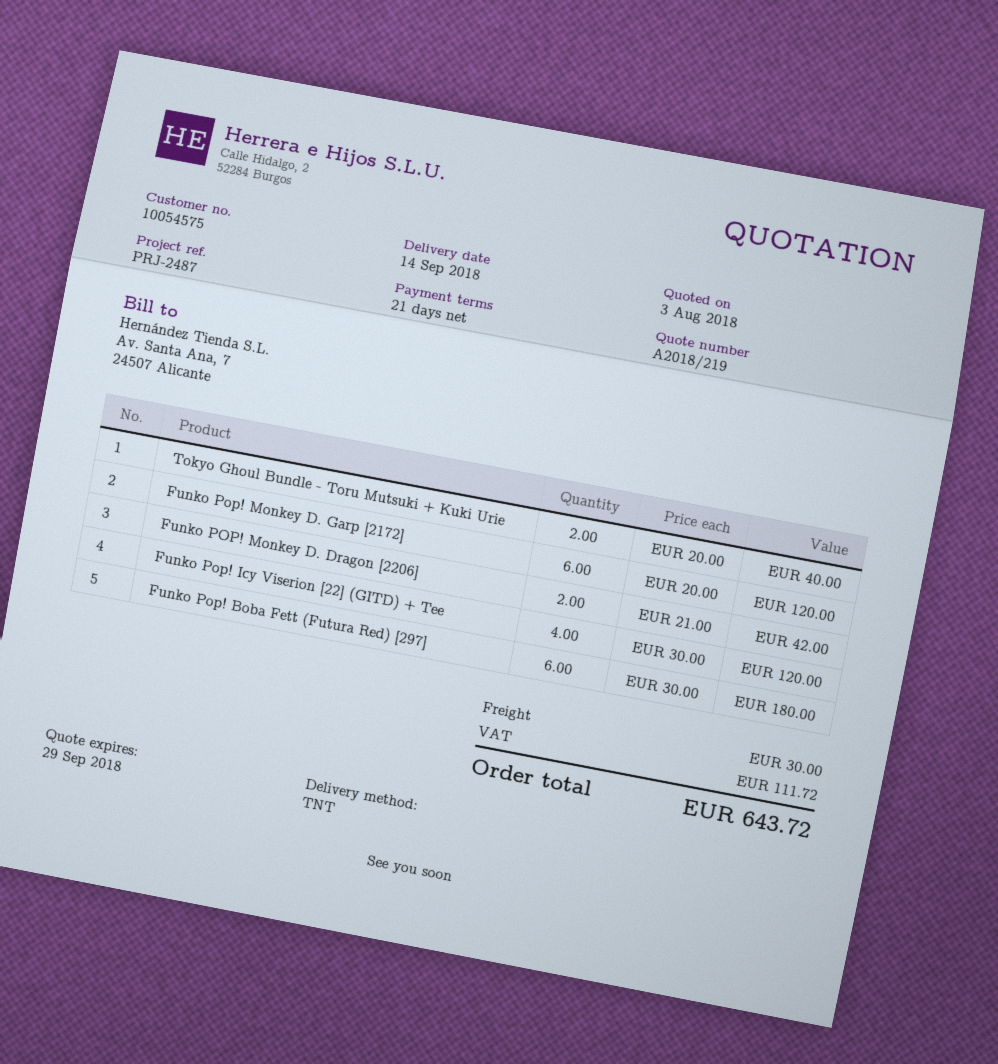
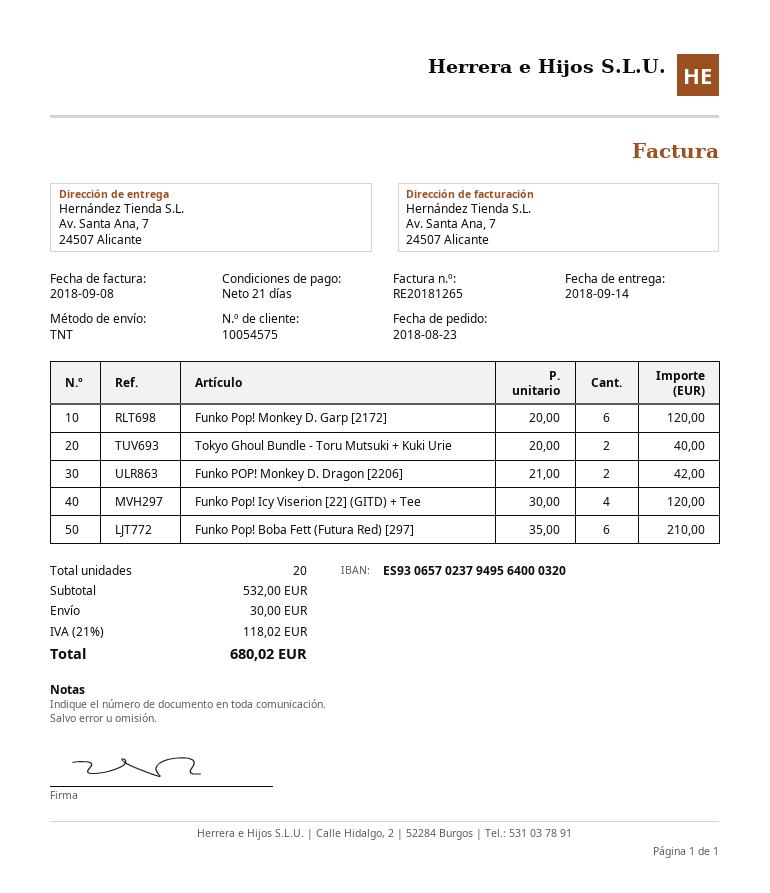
Funko Pop! Boba Fett (Futura Red) [297]: 6 x 30.00 = 180.00 -> 6 x 35.00 = 210.00
tax: 111.72 -> 118.02
total: 643.72 -> 680.02

